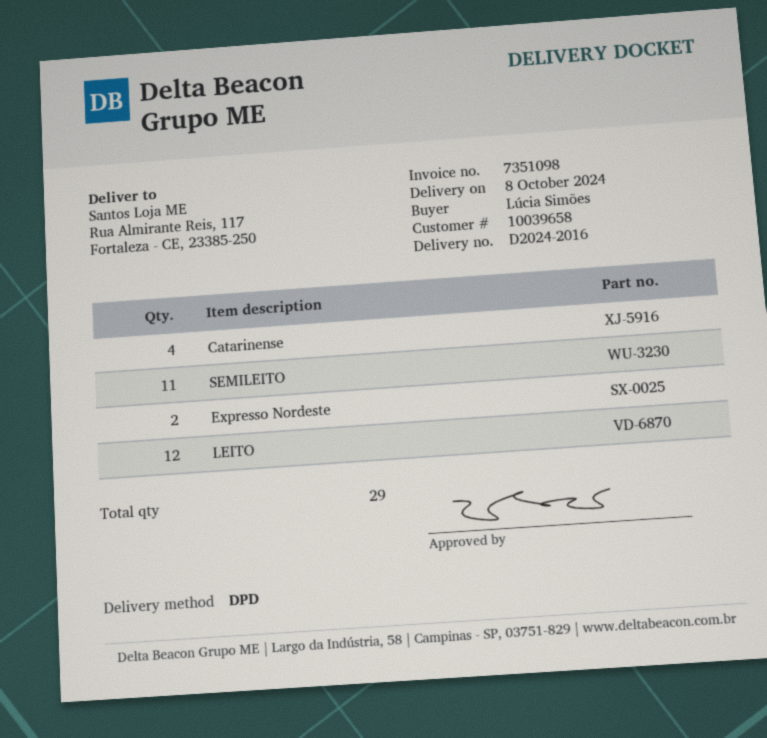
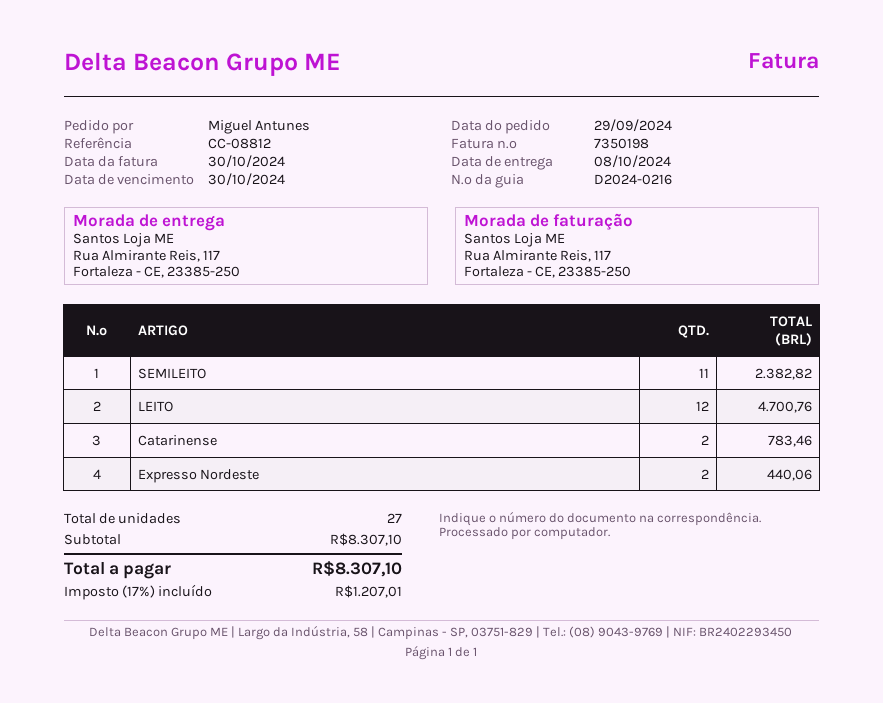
delivery note number: D2024-2016 -> D2024-0216
invoice number: 7351098 -> 7350198
ordered by: Lúcia Simões -> Miguel Antunes
Catarinense: 4 -> 2
total quantity: 29 -> 27

